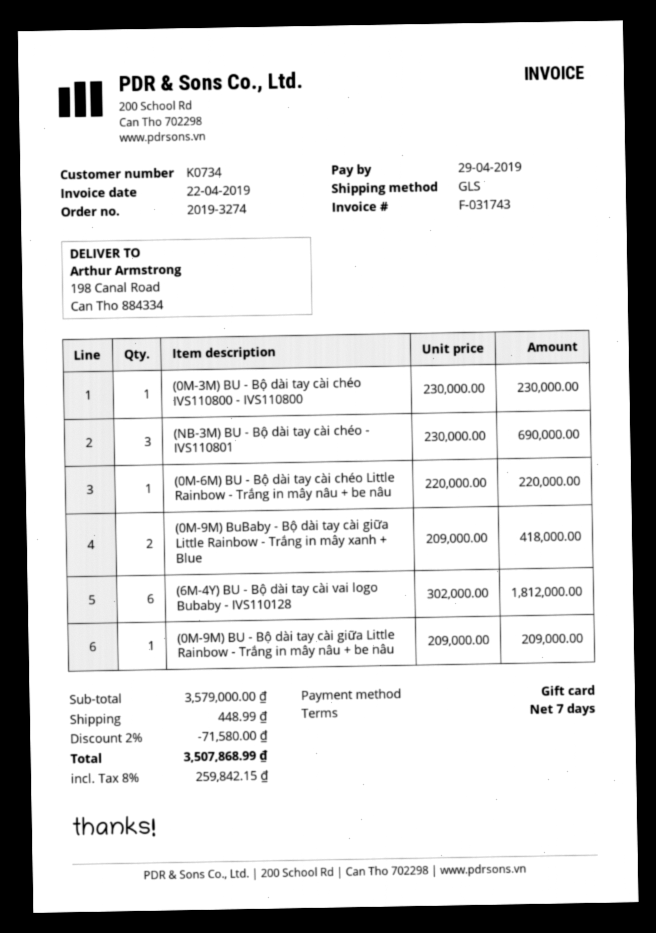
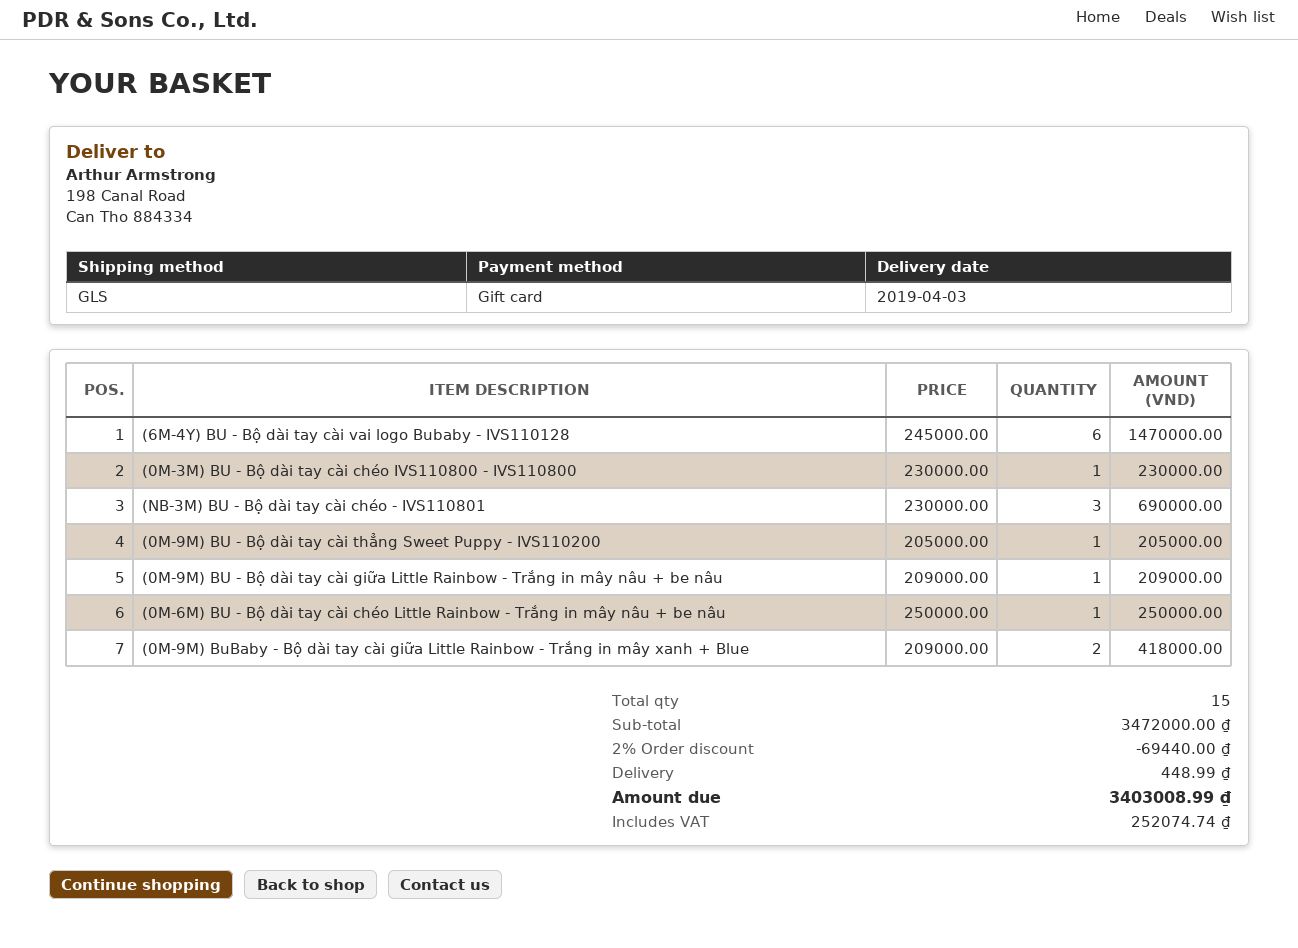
(0M-6M) BU - Bộ dài tay cài chéo Little Rainbow - Trắng in mây nâu + be nâu: 1 x 220000.00 = 220000.00 -> 1 x 250000.00 = 250000.00
(6M-4Y) BU - Bộ dài tay cài vai logo Bubaby - IVS110128: 6 x 302000.00 = 1812000.00 -> 6 x 245000.00 = 1470000.00
(0M-9M) BU - Bộ dài tay cài thẳng Sweet Puppy - IVS110200: none -> 1 x 205000.00 = 205000.00
subtotal: 3579000.00 -> 3472000.00
discount: 2% = 71580.00 -> 2% = 69440.00
tax: 259842.15 -> 252074.74
total: 3507868.99 -> 3403008.99

